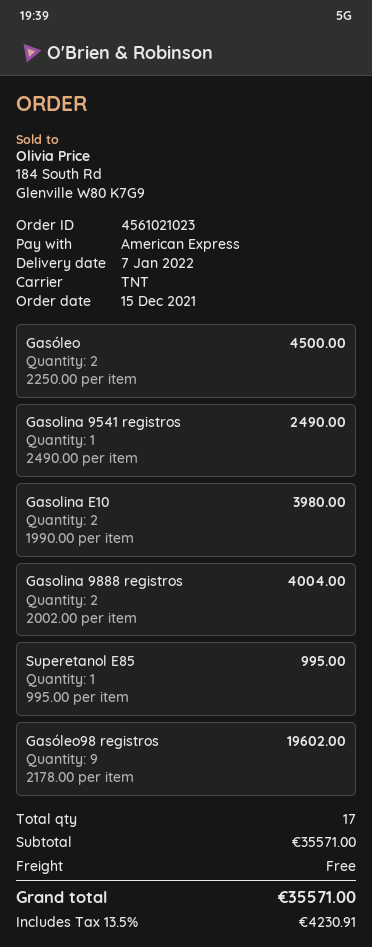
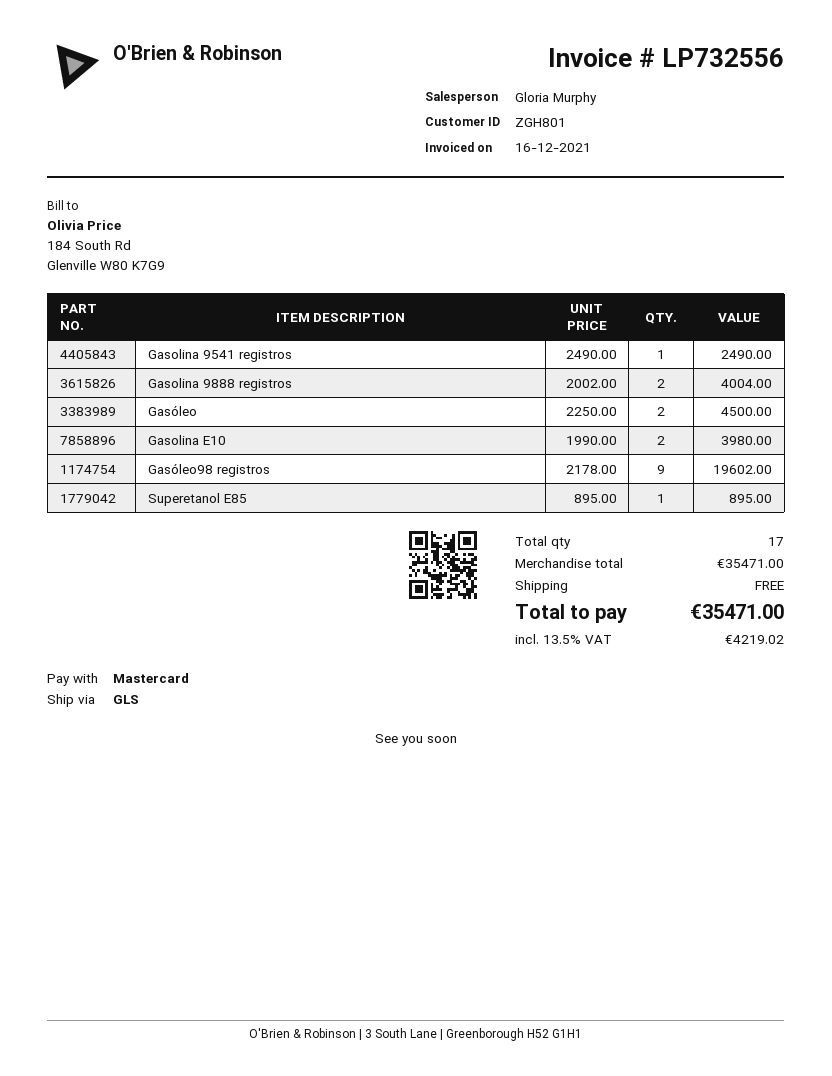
payment method: American Express -> Mastercard
shipping method: TNT -> GLS
Superetanol E85: 1 x 995.00 = 995.00 -> 1 x 895.00 = 895.00
subtotal: 35571.00 -> 35471.00
tax: 13.5% = 4230.91 -> 13.5% = 4219.02
total: 35571.00 -> 35471.00

